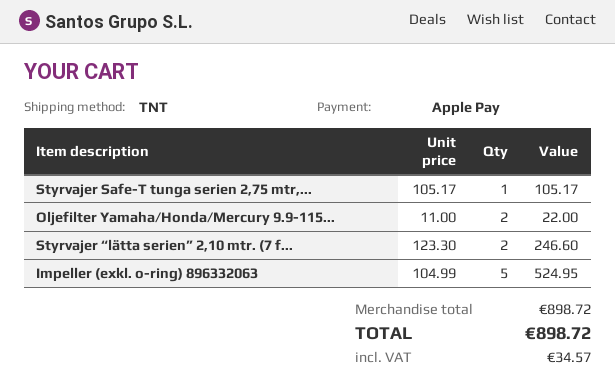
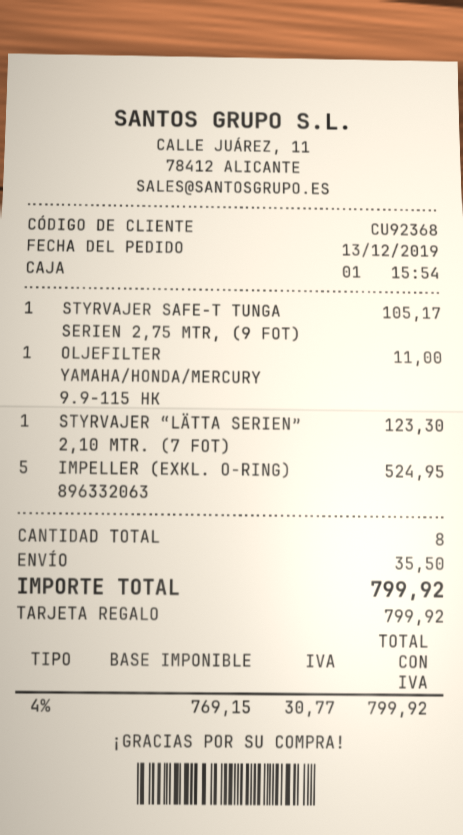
payment method: Apple Pay -> gift card
Oljefilter Yamaha/Honda/Mercury 9.9-115...: 2 for 22.00 -> 1 for 11.00
Styrvajer “lätta serien” 2,10 mtr. (7 f...: 2 for 246.60 -> 1 for 123.30
shipping: none -> 35.50
tax: 34.57 -> 30.77
total: 898.72 -> 799.92

